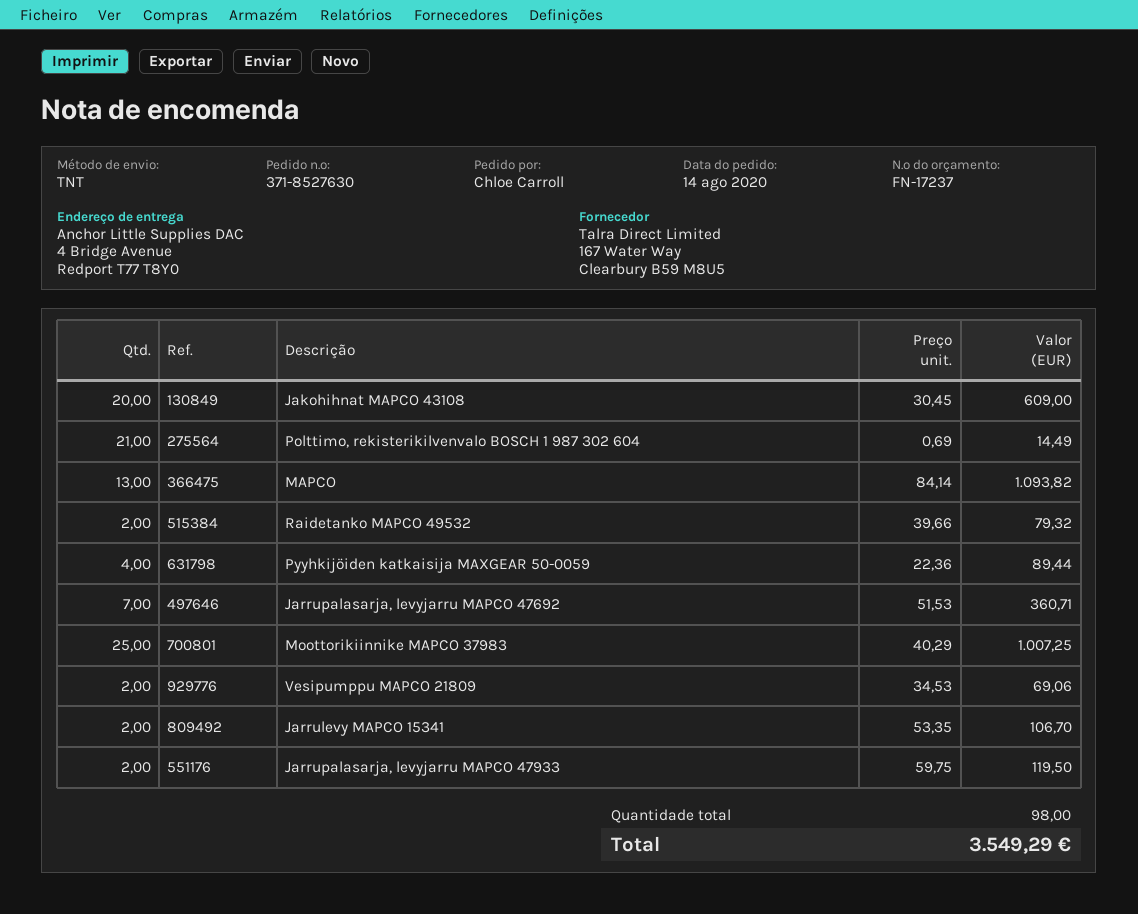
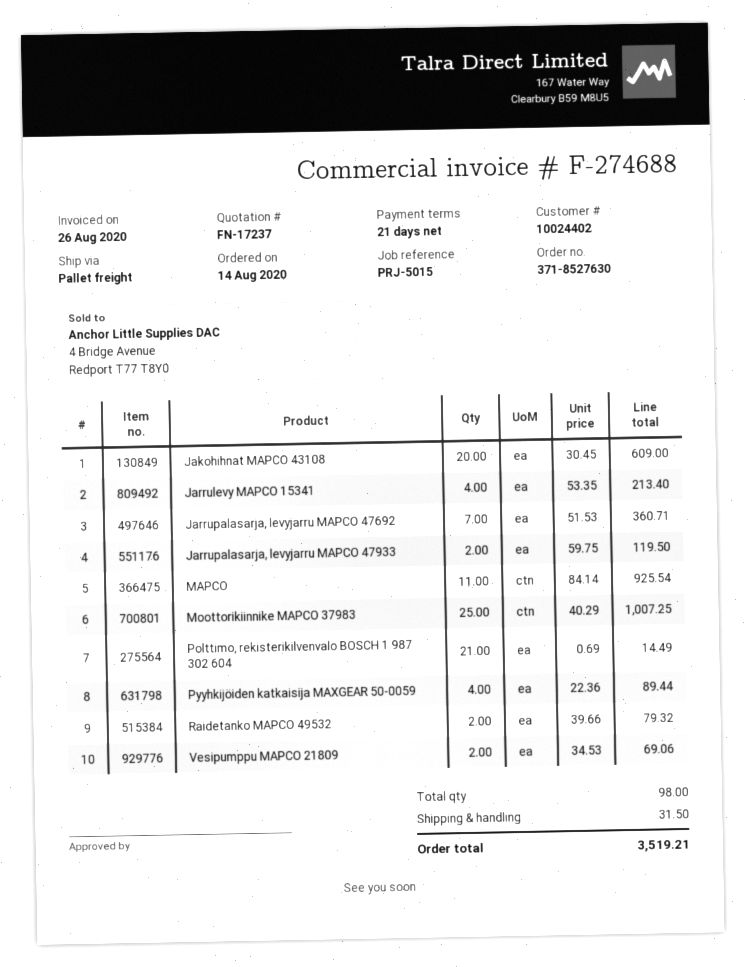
shipping method: TNT -> pallet freight
MAPCO: 13 x 84.14 = 1093.82 -> 11 x 84.14 = 925.54
Jarrulevy MAPCO 15341: 2 x 53.35 = 106.70 -> 4 x 53.35 = 213.40
shipping: none -> 31.50
total: 3549.29 -> 3519.21

